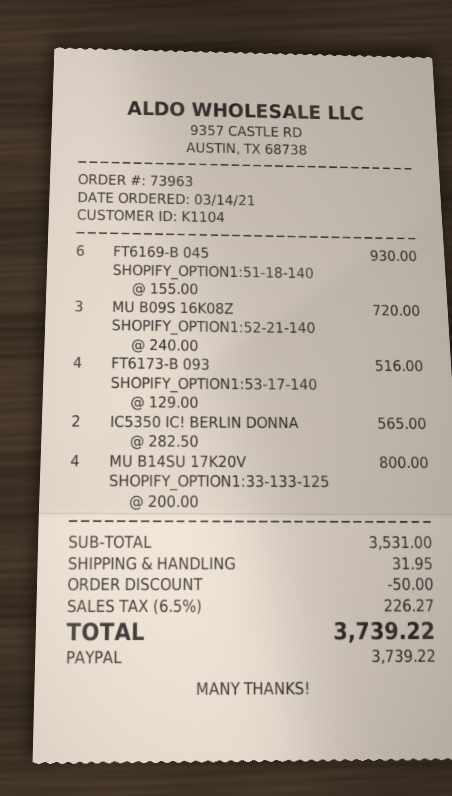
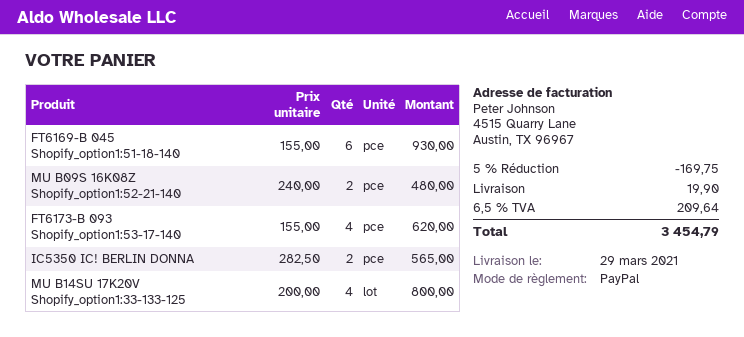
MU B09S 16K08Z SHOPIFY_OPTION1:52-21-140: 3 x 240.00 = 720.00 -> 2 x 240.00 = 480.00
FT6173-B 093 SHOPIFY_OPTION1:53-17-140: 4 x 129.00 = 516.00 -> 4 x 155.00 = 620.00
discount: 50.00 -> 169.75
shipping: 31.95 -> 19.90
tax: 6.5% = 226.27 -> 6.5% = 209.64
total: 3739.22 -> 3454.79

